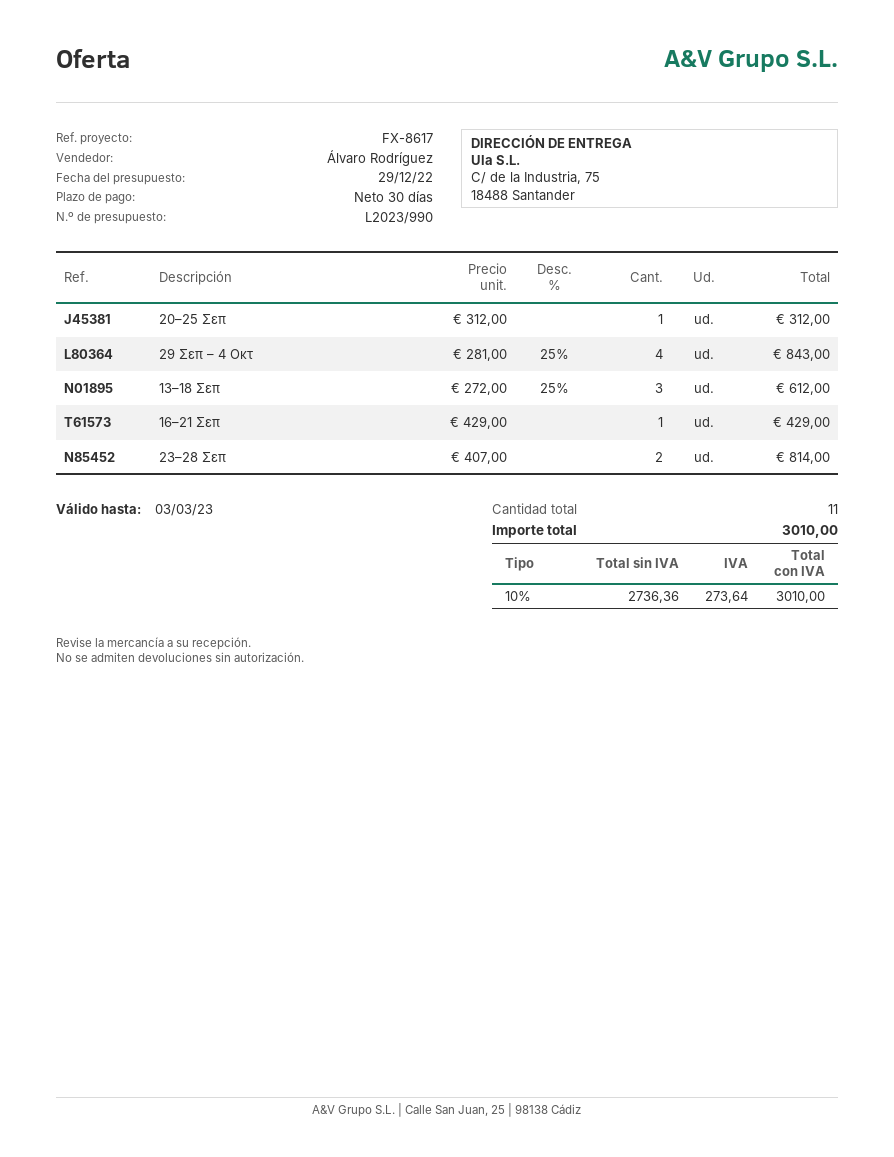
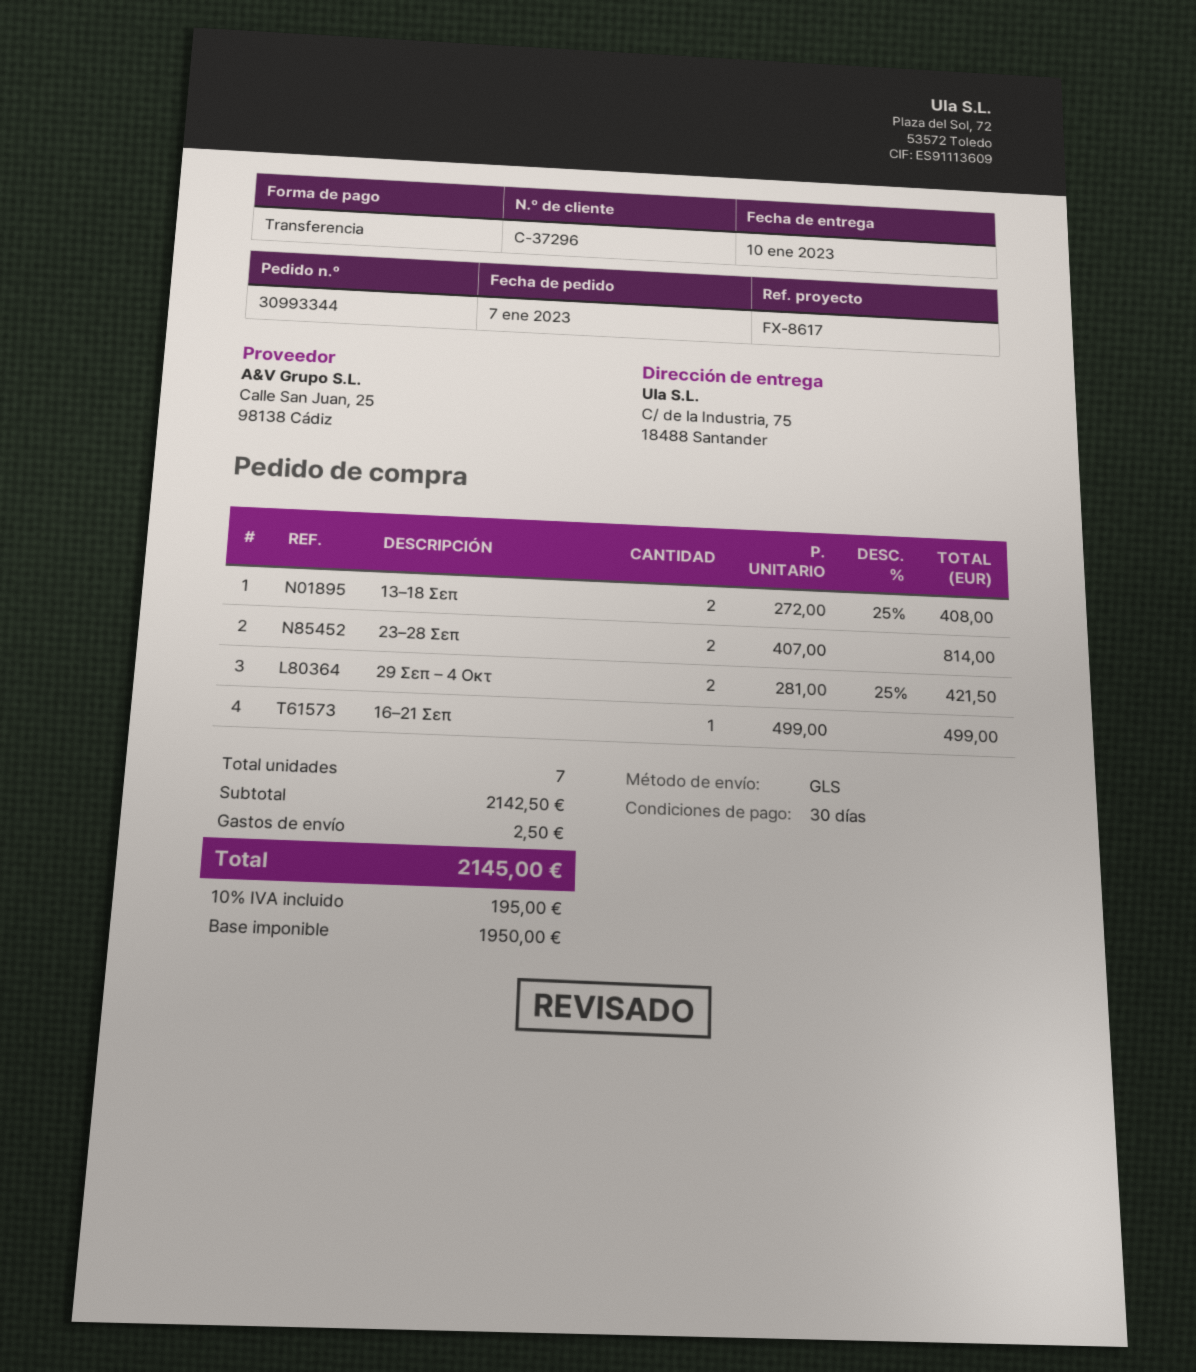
20–25 Σεπ: 1 x 312.00 = 312.00 -> none
29 Σεπ – 4 Οκτ: 4 x 281.00 - 25% = 843.00 -> 2 x 281.00 - 25% = 421.50
13–18 Σεπ: 3 x 272.00 - 25% = 612.00 -> 2 x 272.00 - 25% = 408.00
16–21 Σεπ: 1 x 429.00 = 429.00 -> 1 x 499.00 = 499.00
total quantity: 11 -> 7
shipping: none -> 2.50
net: 2736.36 -> 1950.00
tax: 10% = 273.64 -> 10% = 195.00
total: 3010.00 -> 2145.00

